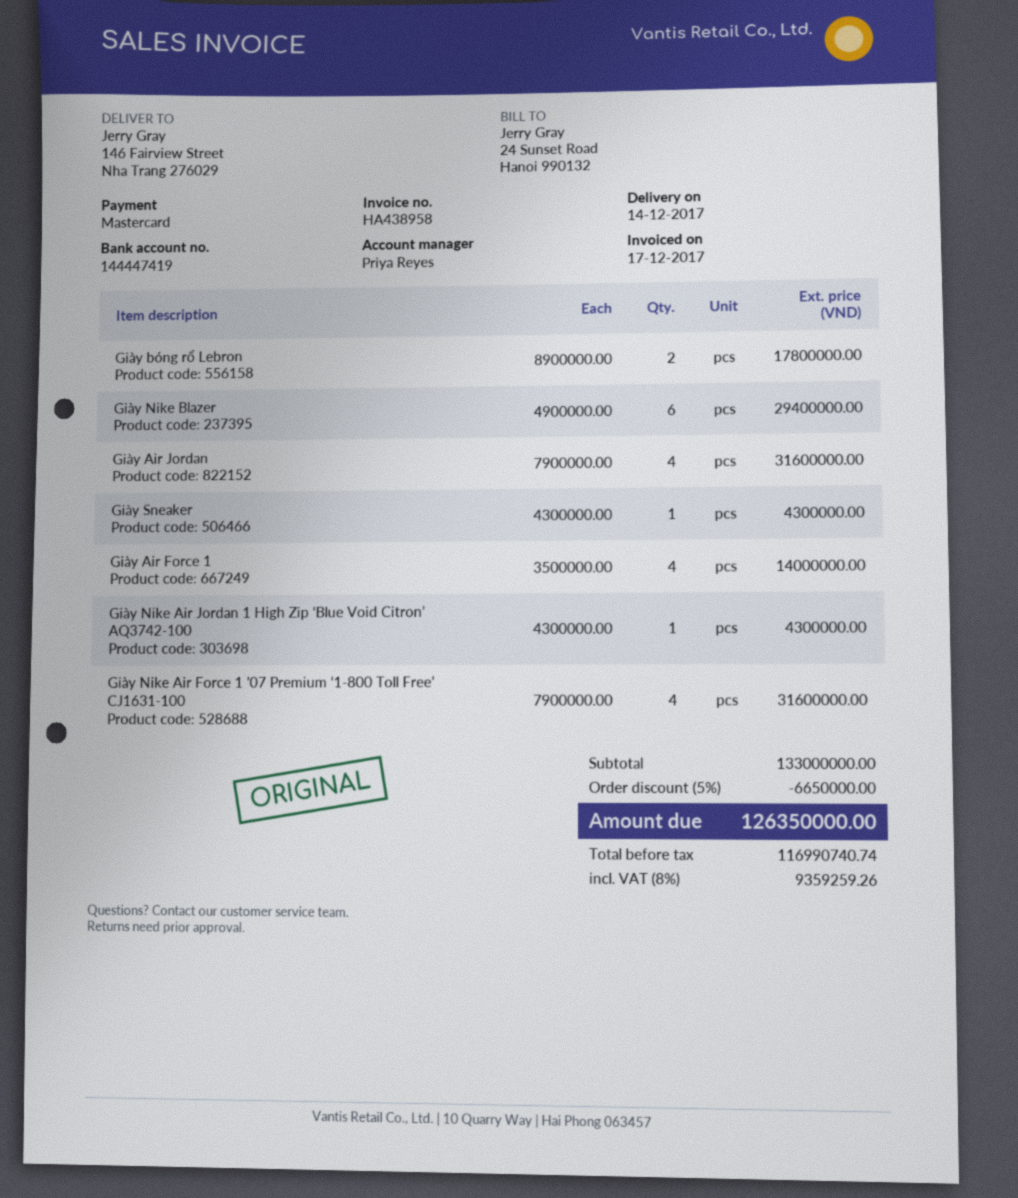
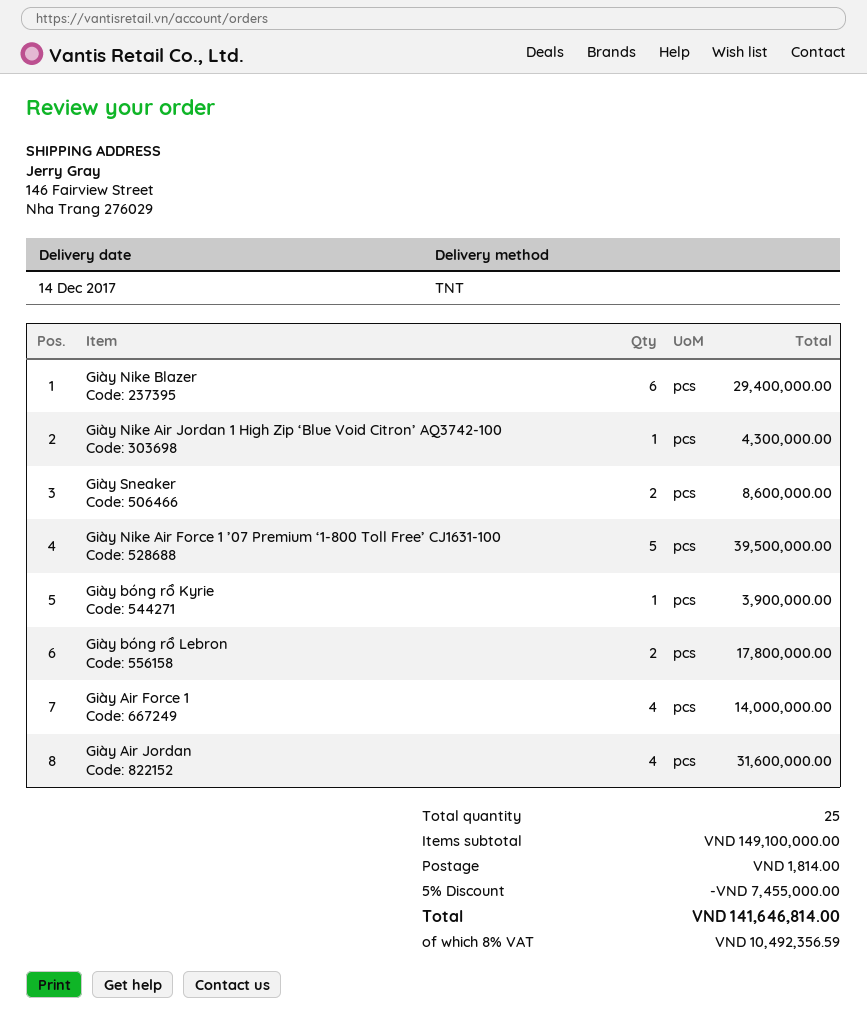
Giày Sneaker: 1 for 4300000.00 -> 2 for 8600000.00
Giày Nike Air Force 1 ’07 Premium ‘1-800 Toll Free’ CJ1631-100: 4 for 31600000.00 -> 5 for 39500000.00
Giày bóng rổ Kyrie: none -> 1 for 3900000.00
subtotal: 133000000.00 -> 149100000.00
discount: 5% = 6650000.00 -> 5% = 7455000.00
shipping: none -> 1814.00
tax: 8% = 9359259.26 -> 8% = 10492356.59
total: 126350000.00 -> 141646814.00

